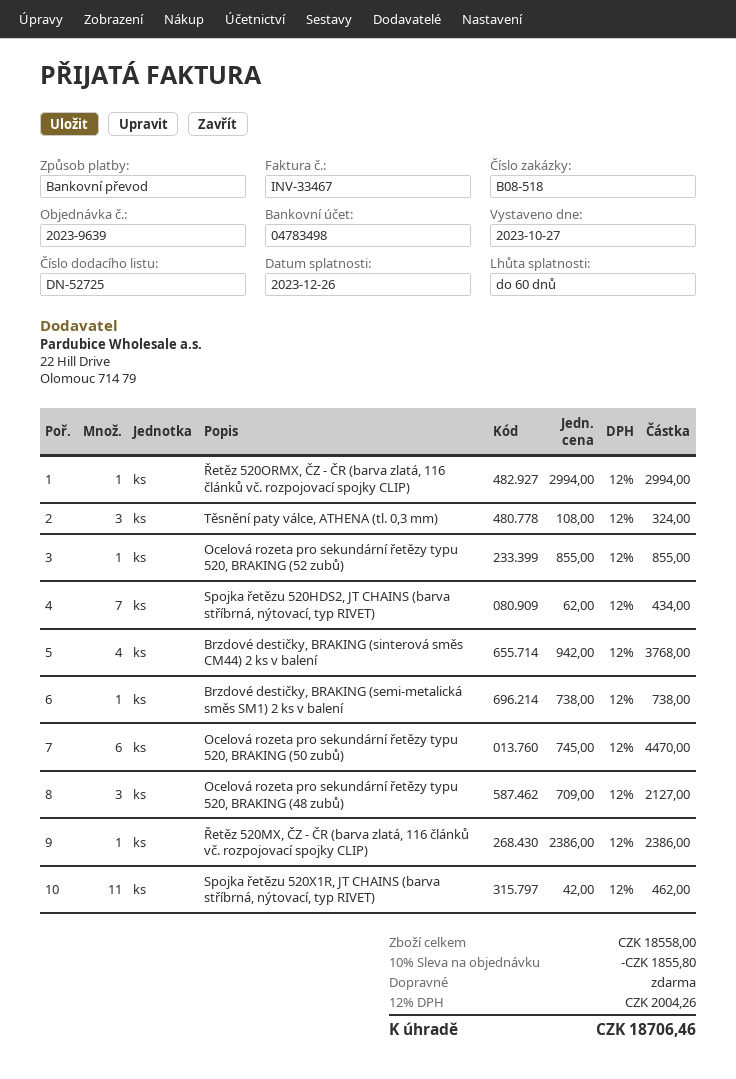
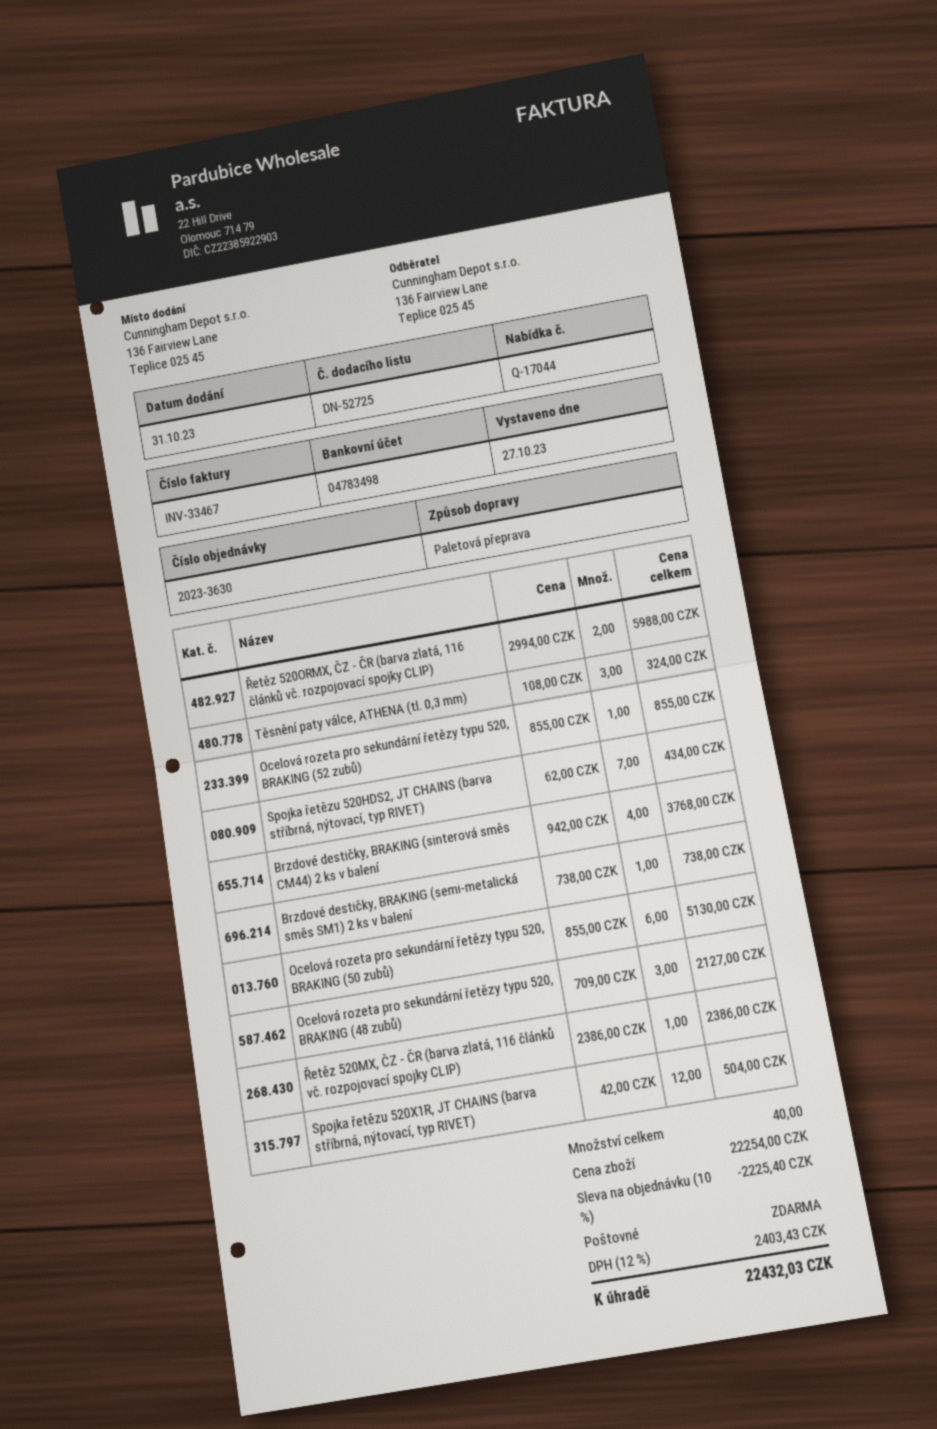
order number: 2023-9639 -> 2023-3630
Řetěz 520ORMX, ČZ - ČR (barva zlatá, 116 článků vč. rozpojovací spojky CLIP): 1 x 2994.00 = 2994.00 -> 2 x 2994.00 = 5988.00
Ocelová rozeta pro sekundární řetězy typu 520, BRAKING (50 zubů): 6 x 745.00 = 4470.00 -> 6 x 855.00 = 5130.00
Spojka řetězu 520X1R, JT CHAINS (barva stříbrná, nýtovací, typ RIVET): 11 x 42.00 = 462.00 -> 12 x 42.00 = 504.00
subtotal: 18558.00 -> 22254.00
discount: 10% = 1855.80 -> 10% = 2225.40
tax: 12% = 2004.26 -> 12% = 2403.43
total: 18706.46 -> 22432.03

